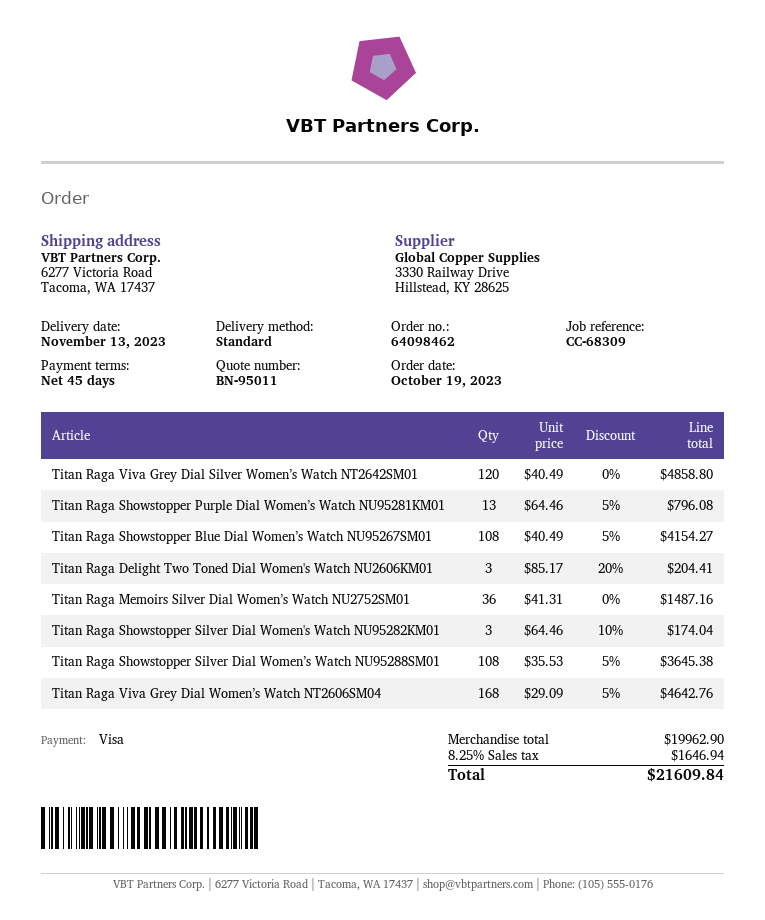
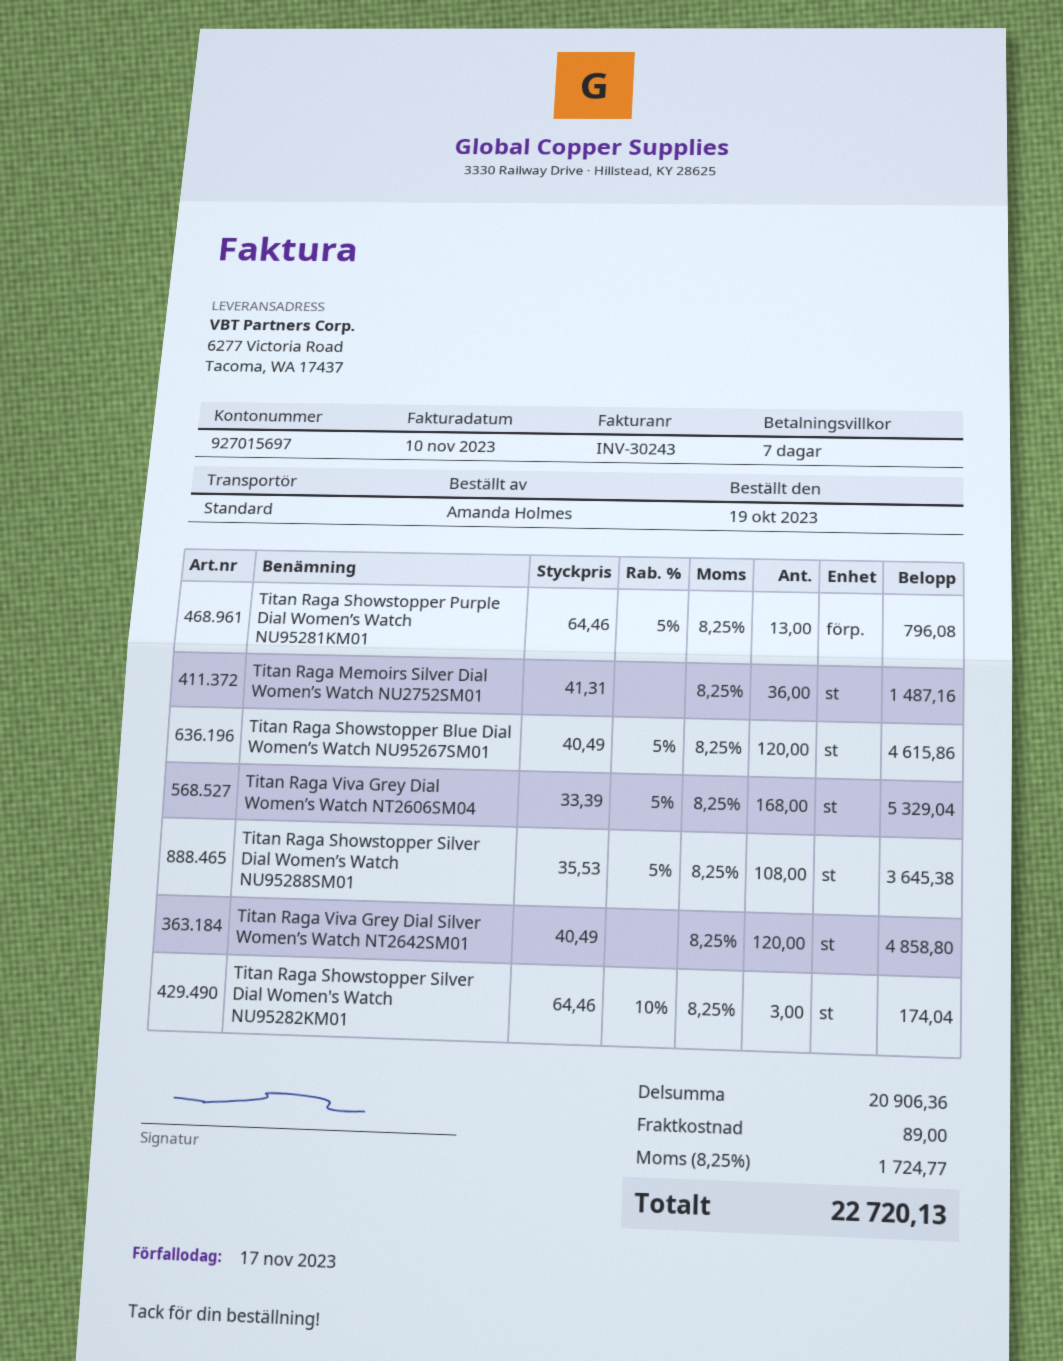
payment terms: 45 days -> 7 days
Titan Raga Showstopper Blue Dial Women’s Watch NU95267SM01: 108 x 40.49 - 5% = 4154.27 -> 120 x 40.49 - 5% = 4615.86
Titan Raga Delight Two Toned Dial Women's Watch NU2606KM01: 3 x 85.17 - 20% = 204.41 -> none
Titan Raga Viva Grey Dial Women’s Watch NT2606SM04: 168 x 29.09 - 5% = 4642.76 -> 168 x 33.39 - 5% = 5329.04
subtotal: 19962.90 -> 20906.36
shipping: none -> 89.00
tax: 8.25% = 1646.94 -> 8.25% = 1724.77
total: 21609.84 -> 22720.13

